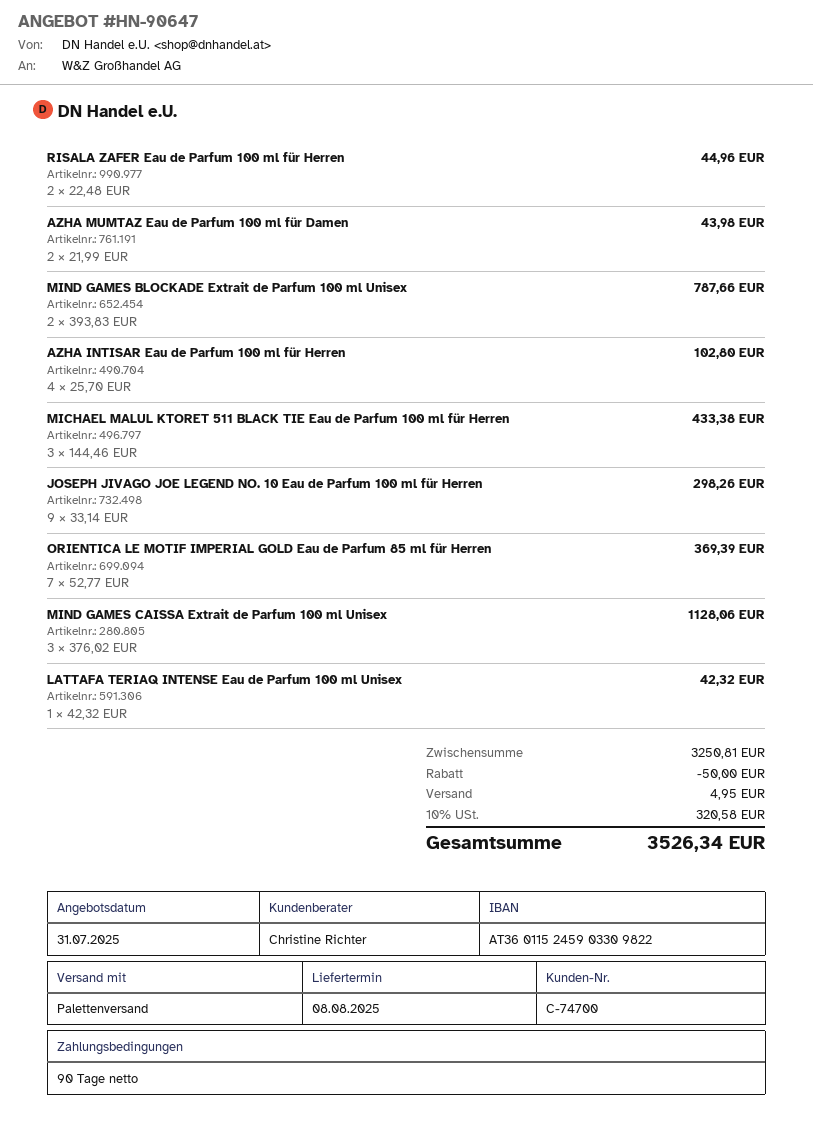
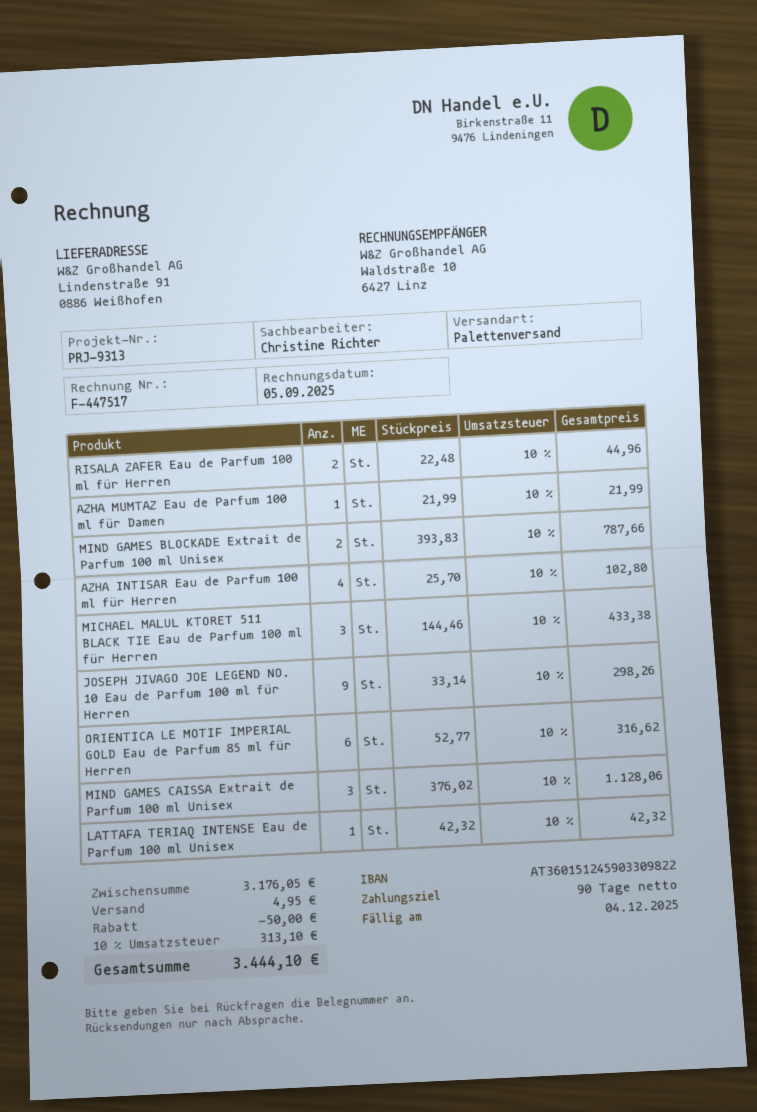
bank account: AT360115245903309822 -> AT360151245903309822
AZHA MUMTAZ Eau de Parfum 100 ml für Damen: 2 x 21.99 = 43.98 -> 1 x 21.99 = 21.99
ORIENTICA LE MOTIF IMPERIAL GOLD Eau de Parfum 85 ml für Herren: 7 x 52.77 = 369.39 -> 6 x 52.77 = 316.62
subtotal: 3250.81 -> 3176.05
tax: 10% = 320.58 -> 10% = 313.10
total: 3526.34 -> 3444.10

